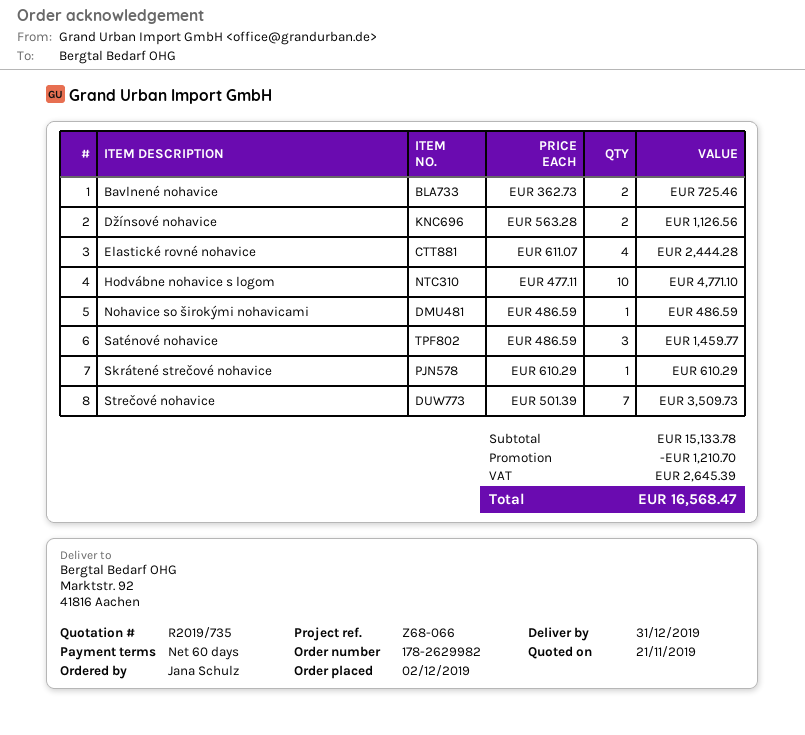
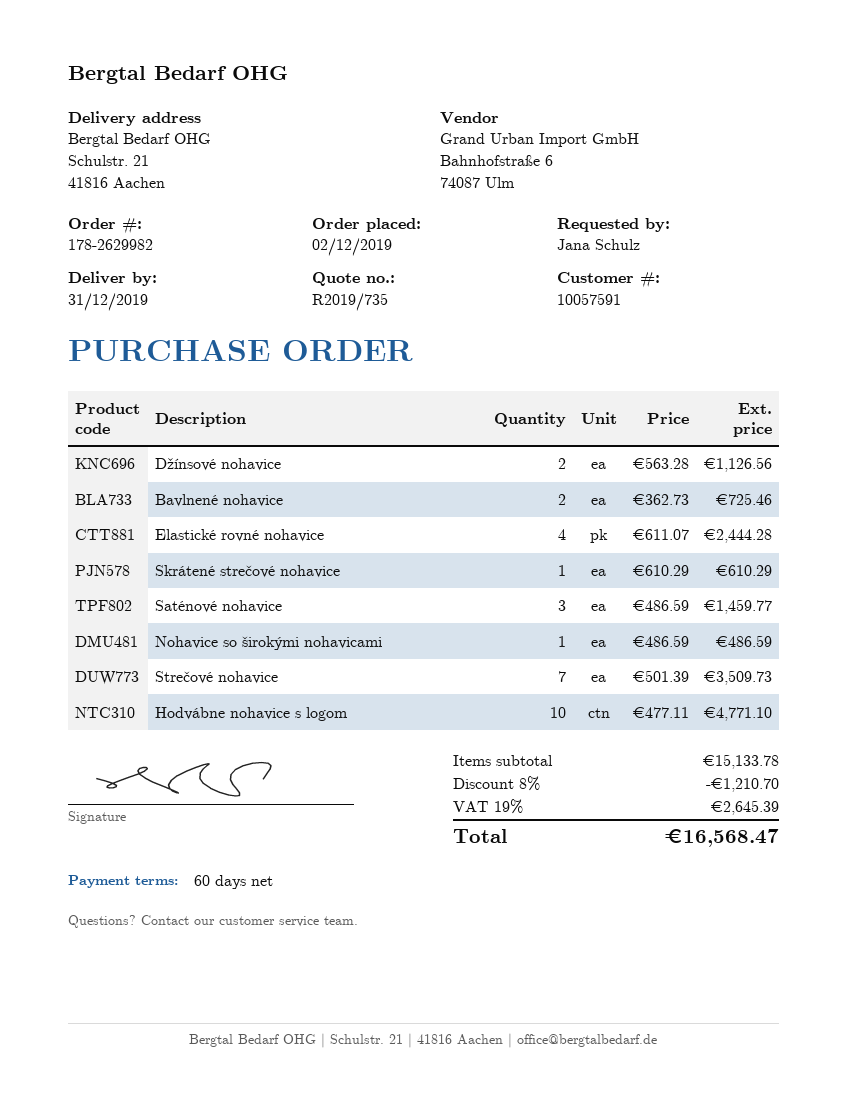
ship to: Marktstr. 92, 41816 Aachen -> Schulstr. 21, 41816 Aachen

